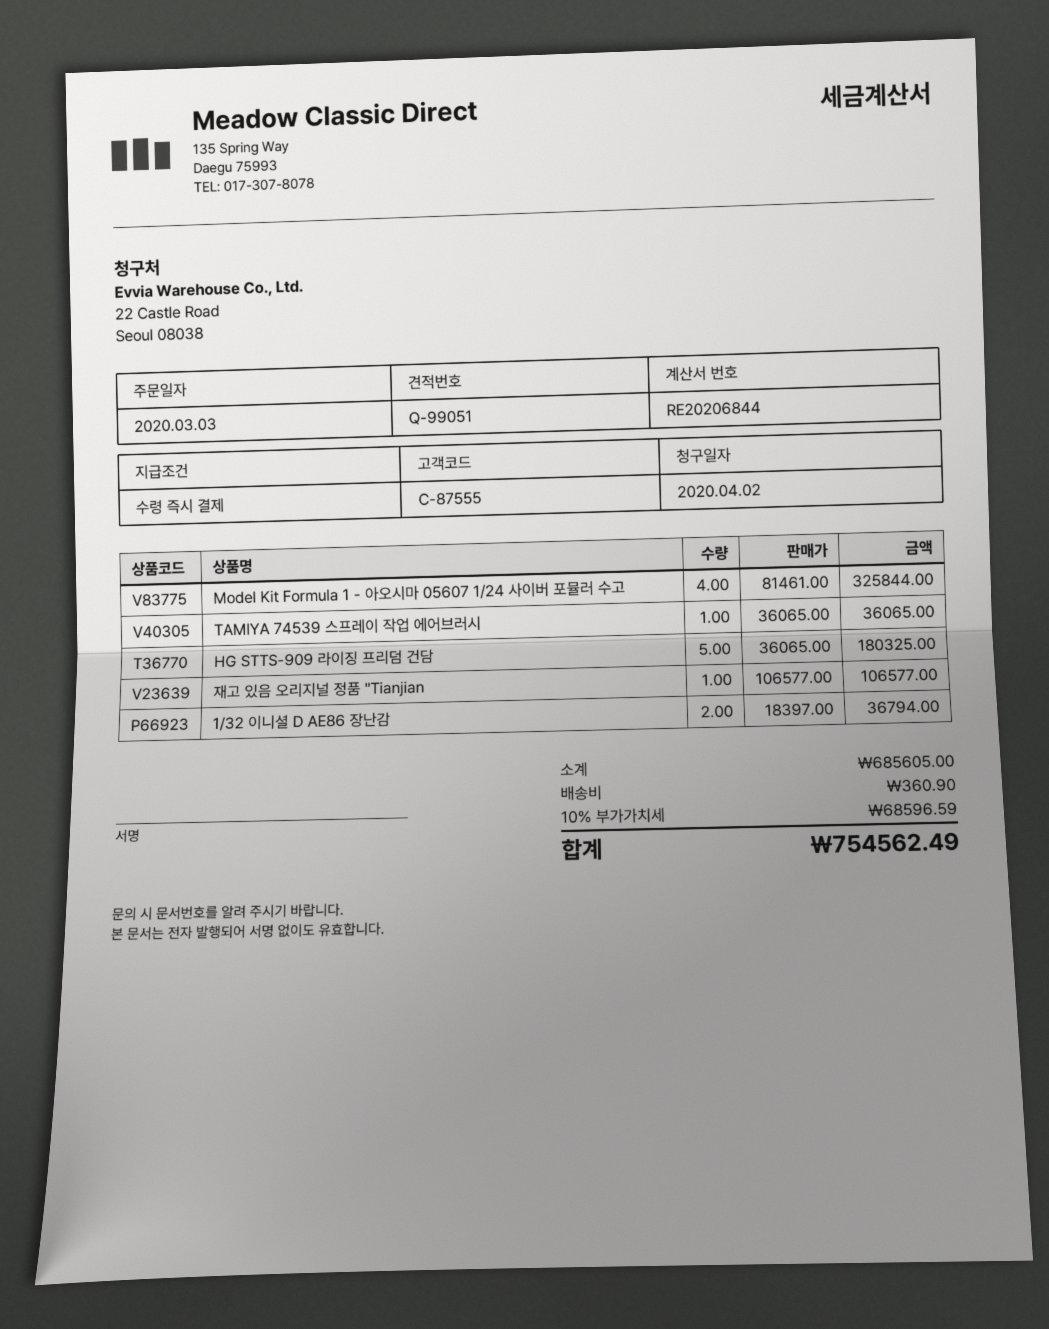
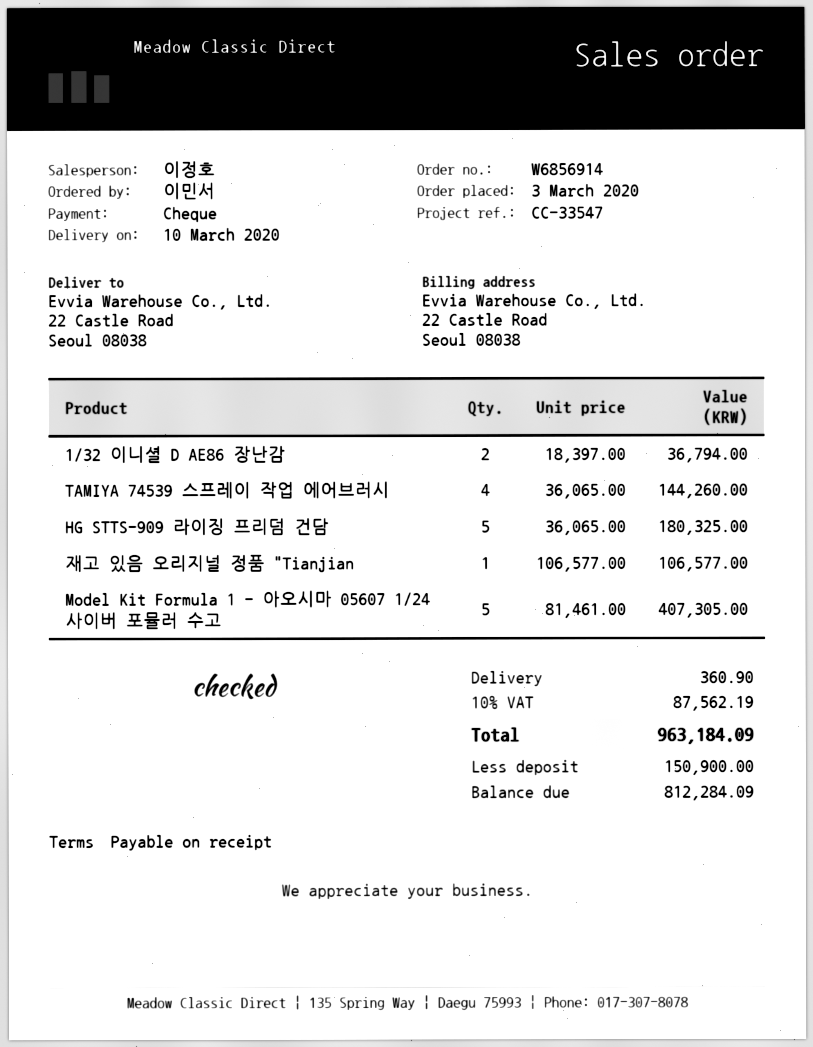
Model Kit Formula 1 - 아오시마 05607 1/24 사이버 포뮬러 수고: 4 x 81461.00 = 325844.00 -> 5 x 81461.00 = 407305.00
TAMIYA 74539 스프레이 작업 에어브러시: 1 x 36065.00 = 36065.00 -> 4 x 36065.00 = 144260.00
tax: 10% = 68596.59 -> 10% = 87562.19
total: 754562.49 -> 963184.09

